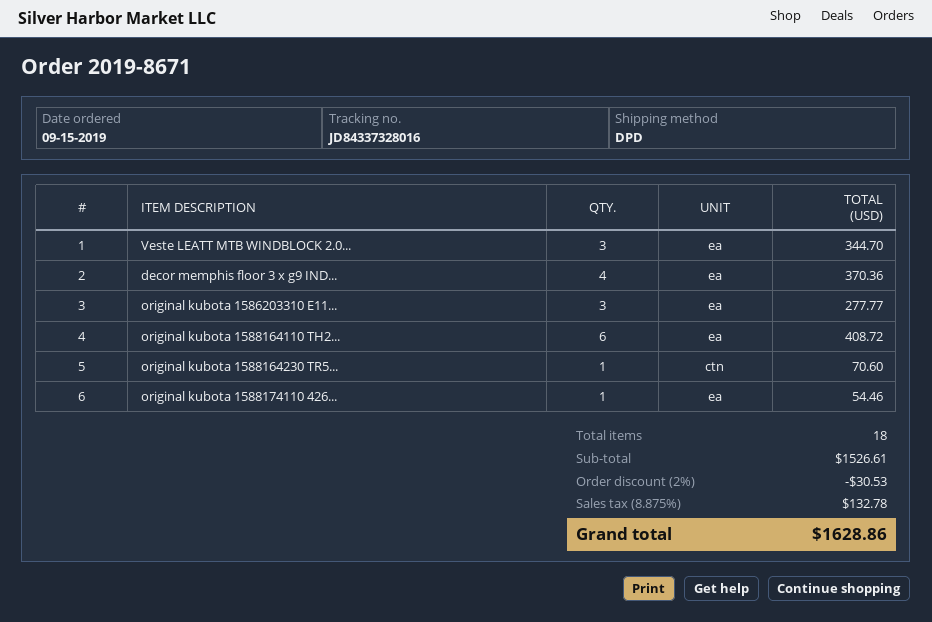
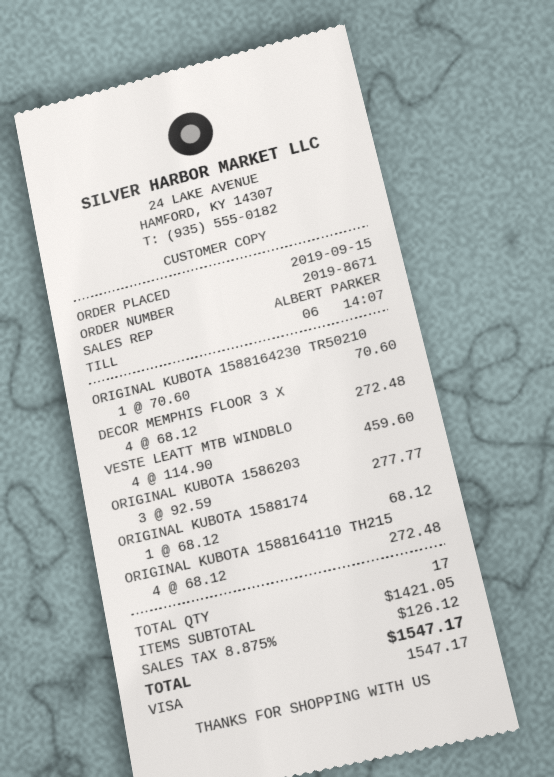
Veste LEATT MTB WINDBLOCK 2.0...: 3 for 344.70 -> 4 for 459.60
decor memphis floor 3 x g9 IND...: 4 for 370.36 -> 4 for 272.48
original kubota 1588164110 TH2...: 6 for 408.72 -> 4 for 272.48
original kubota 1588174110 426...: 1 for 54.46 -> 1 for 68.12
total quantity: 18 -> 17
subtotal: 1526.61 -> 1421.05
discount: 2% = 30.53 -> none
tax: 8.875% = 132.78 -> 8.875% = 126.12
total: 1628.86 -> 1547.17

